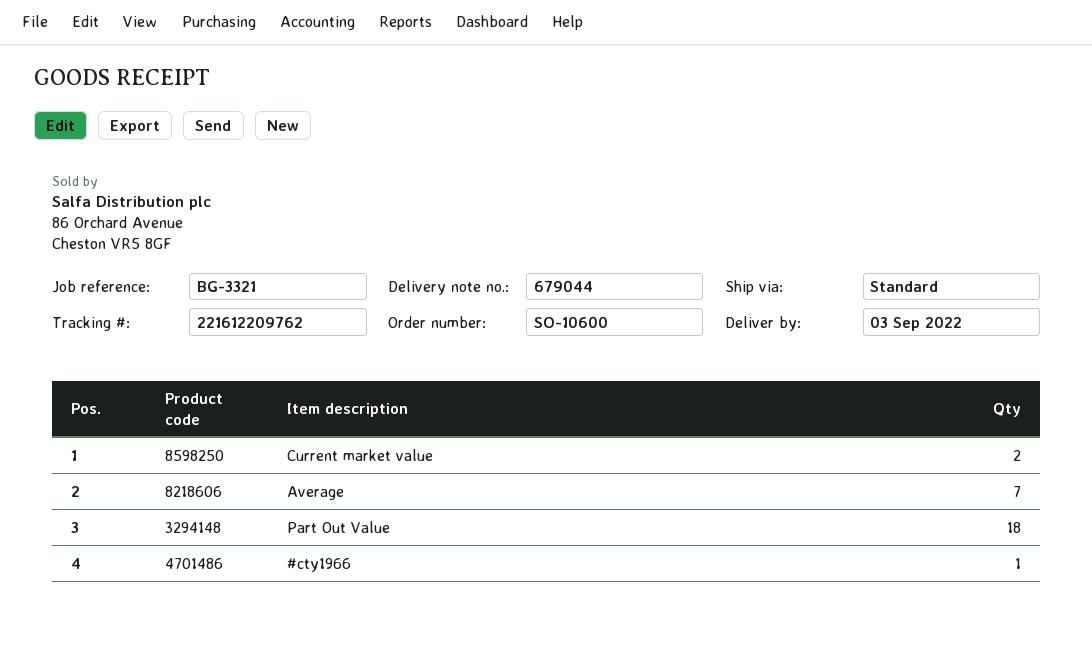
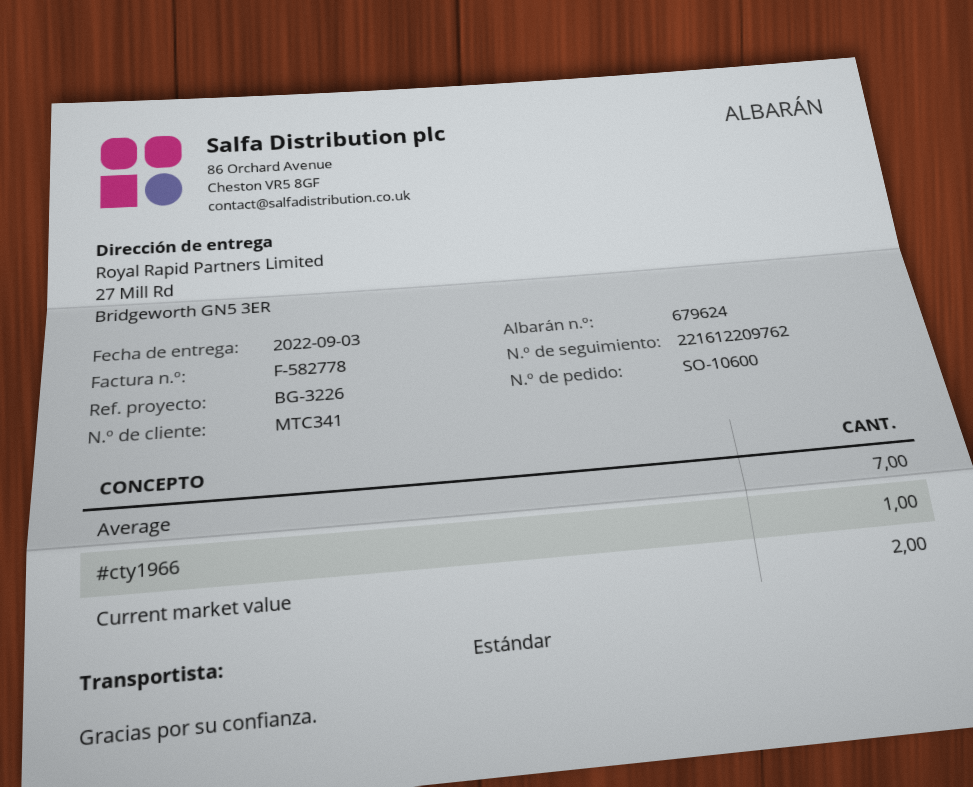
delivery note number: 679044 -> 679624
reference: BG-3321 -> BG-3226
Part Out Value: 18 -> none

